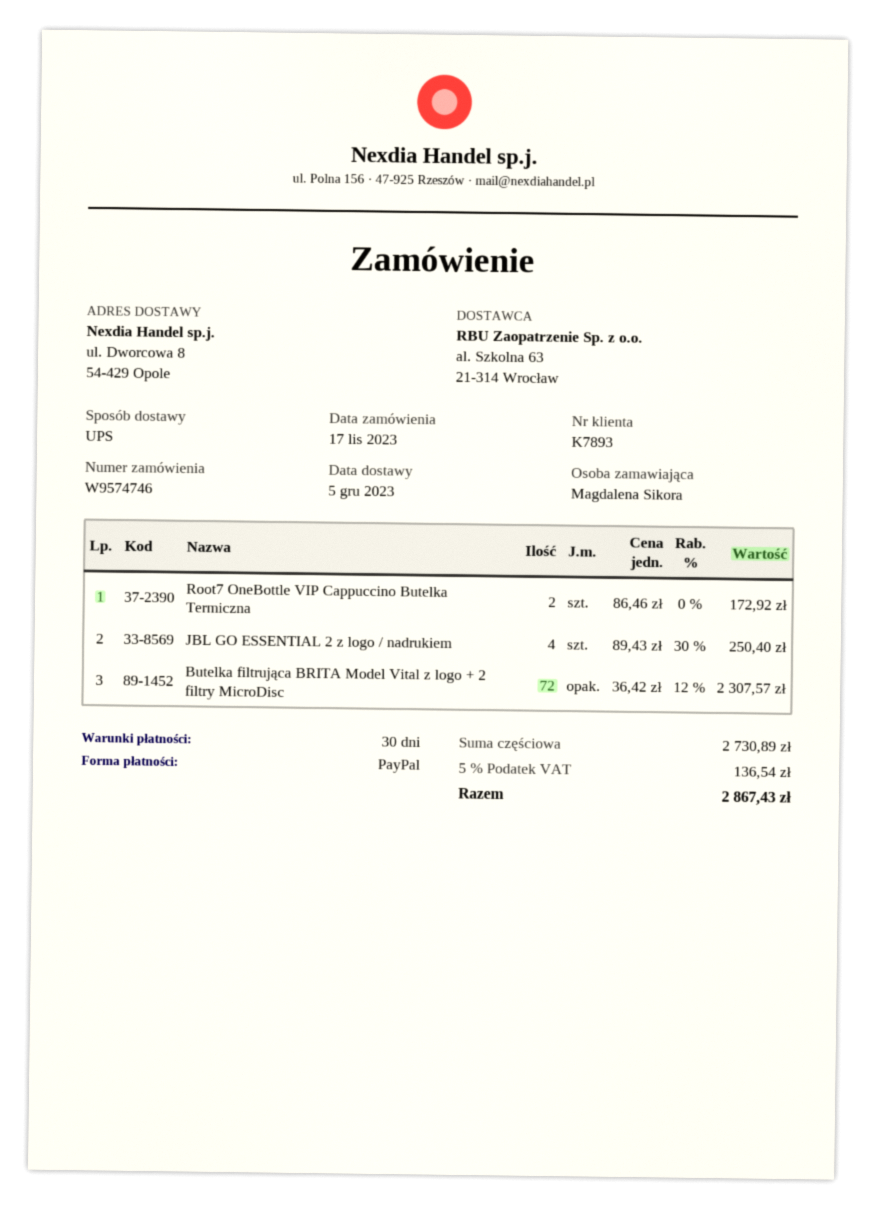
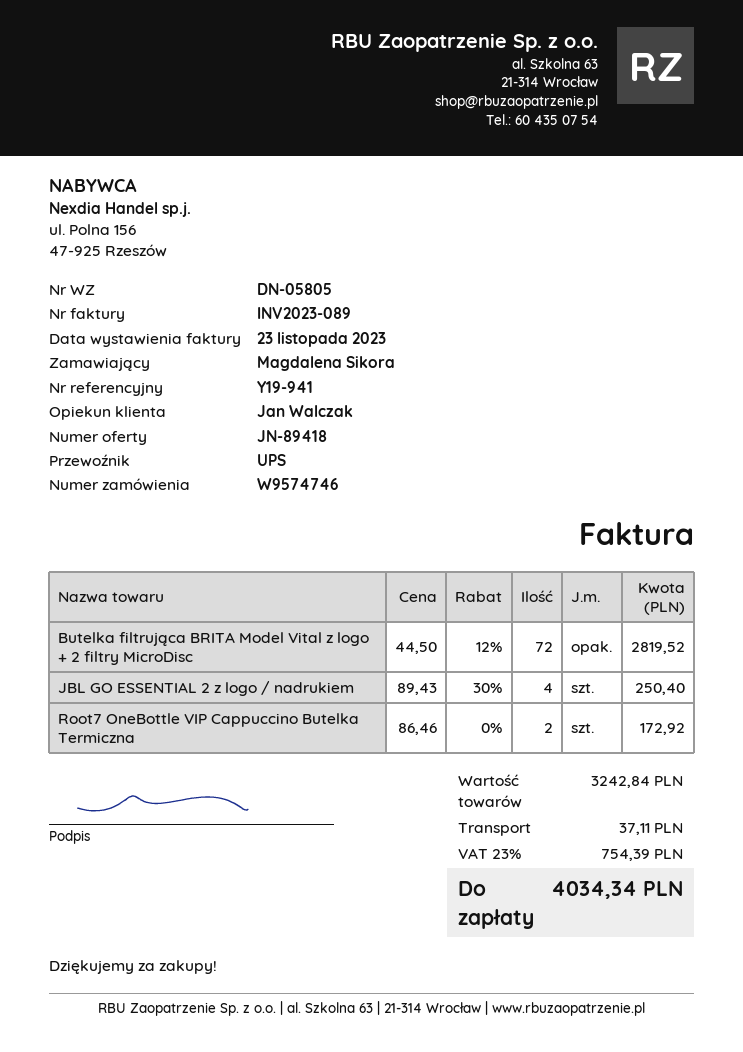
Butelka filtrująca BRITA Model Vital z logo + 2 filtry MicroDisc: 72 x 36.42 - 12% = 2307.57 -> 72 x 44.50 - 12% = 2819.52
subtotal: 2730.89 -> 3242.84
shipping: none -> 37.11
tax: 5% = 136.54 -> 23% = 754.39
total: 2867.43 -> 4034.34

